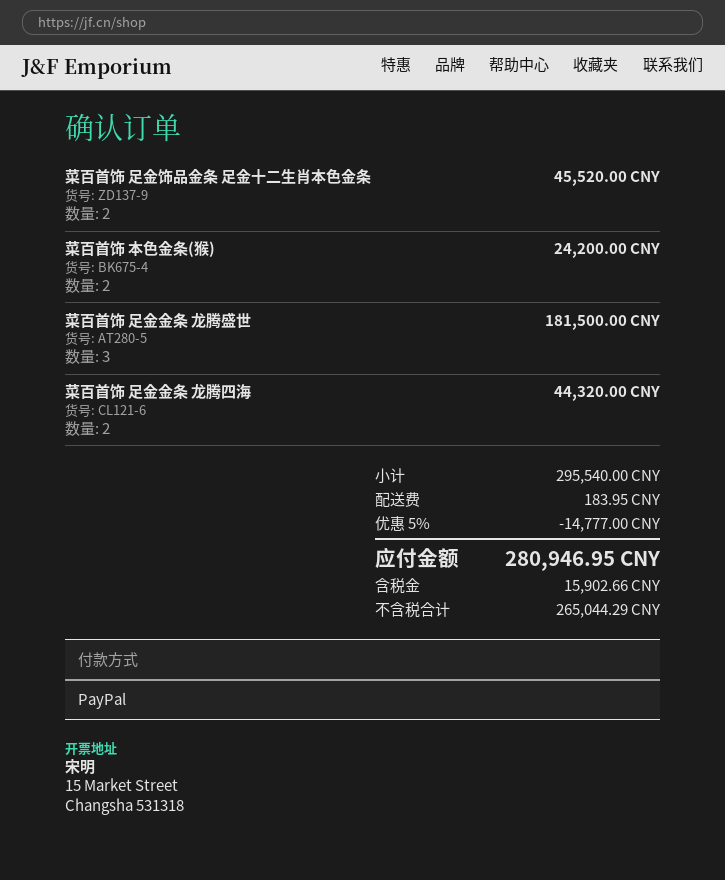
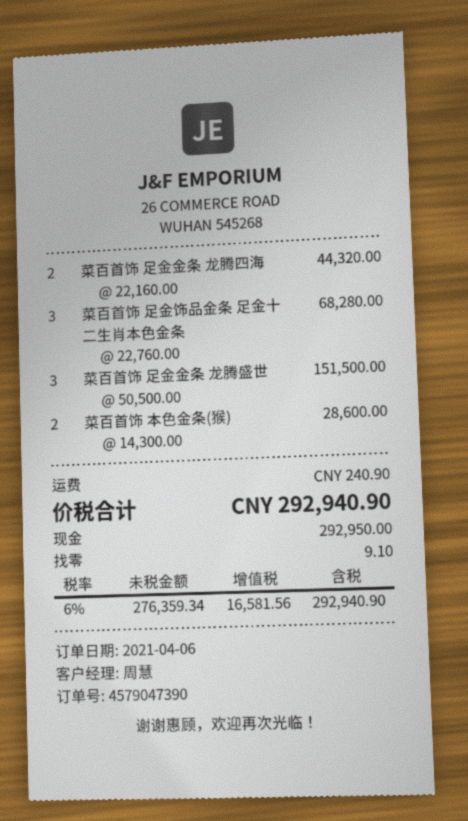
payment method: PayPal -> cash
菜百首饰 足金饰品金条 足金十二生肖本色金条: 2 for 45520.00 -> 3 for 68280.00
菜百首饰 本色金条(猴): 2 for 24200.00 -> 2 for 28600.00
菜百首饰 足金金条 龙腾盛世: 3 for 181500.00 -> 3 for 151500.00
discount: 5% = 14777.00 -> none
shipping: 183.95 -> 240.90
net: 265044.29 -> 276359.34
tax: 15902.66 -> 16581.56
total: 280946.95 -> 292940.90

